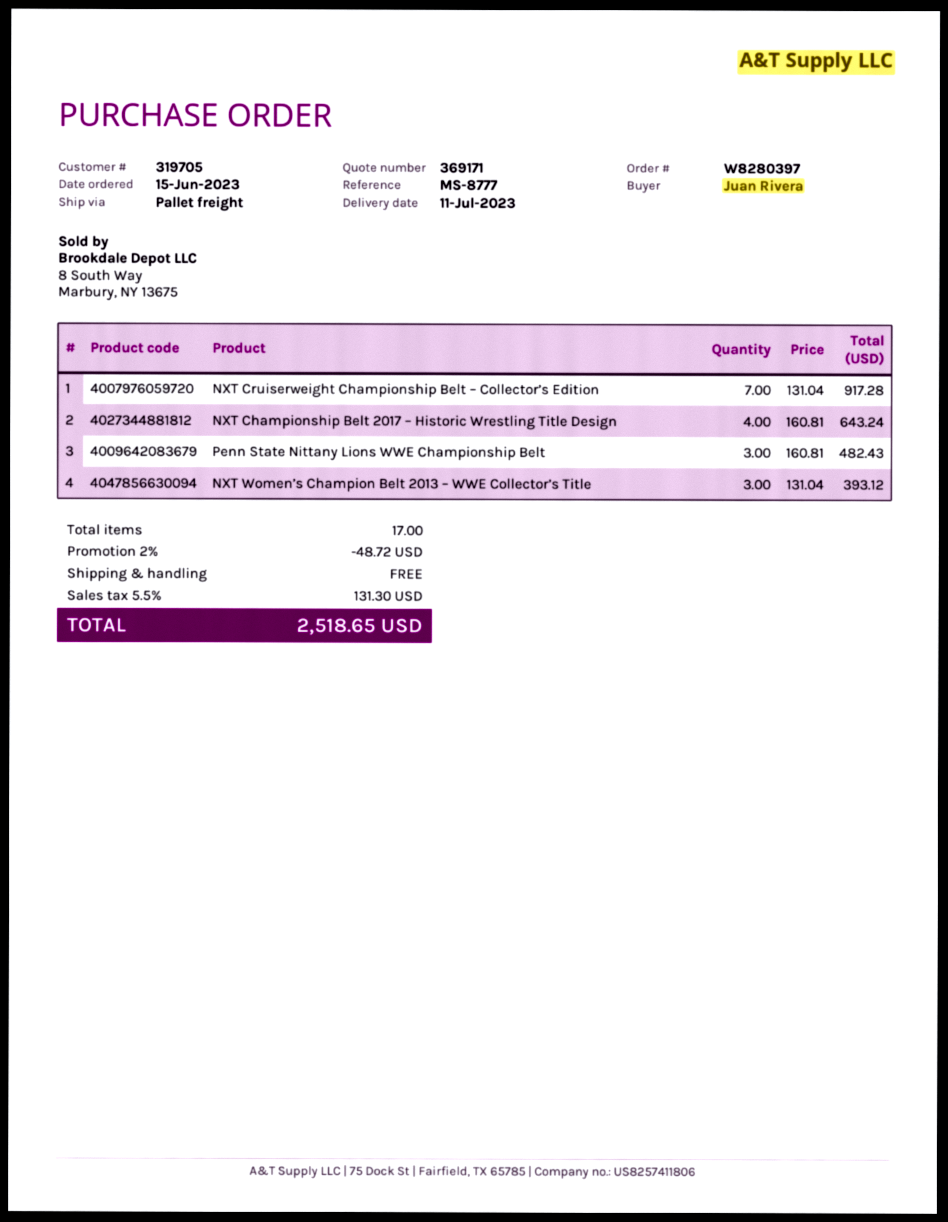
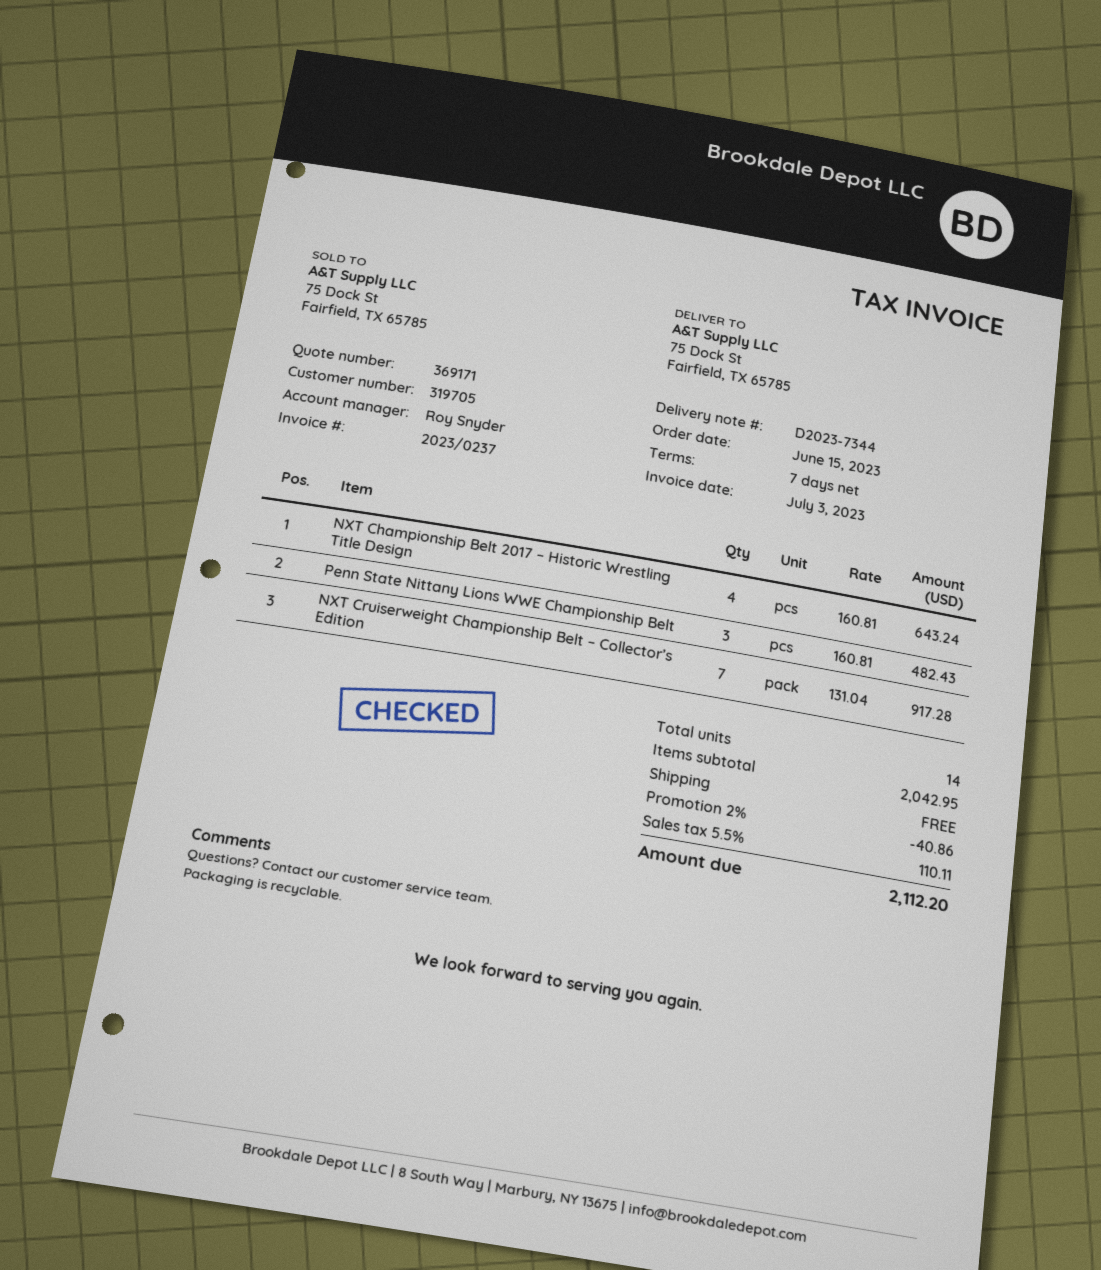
NXT Women’s Champion Belt 2013 – WWE Collector’s Title: 3 x 131.04 = 393.12 -> none
total quantity: 17 -> 14
discount: 2% = 48.72 -> 2% = 40.86
tax: 5.5% = 131.30 -> 5.5% = 110.11
total: 2518.65 -> 2112.20

